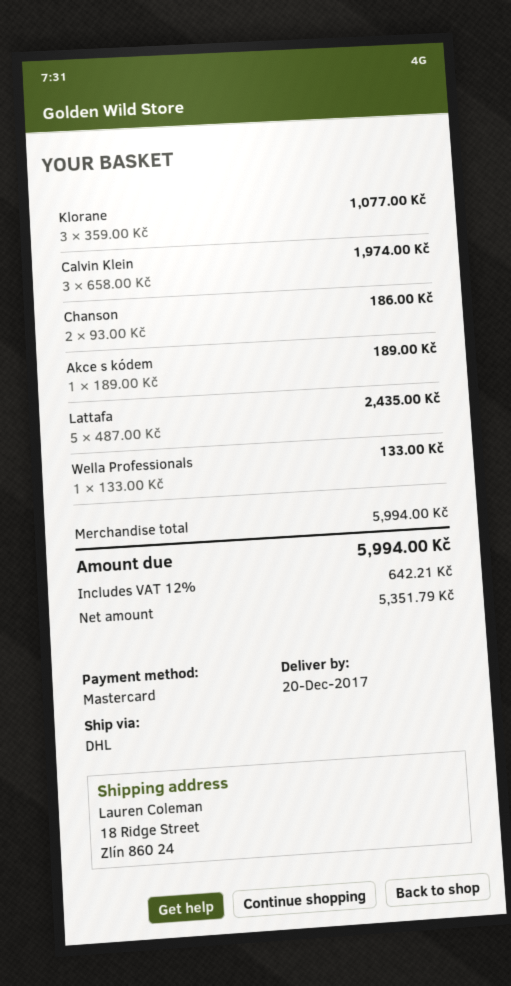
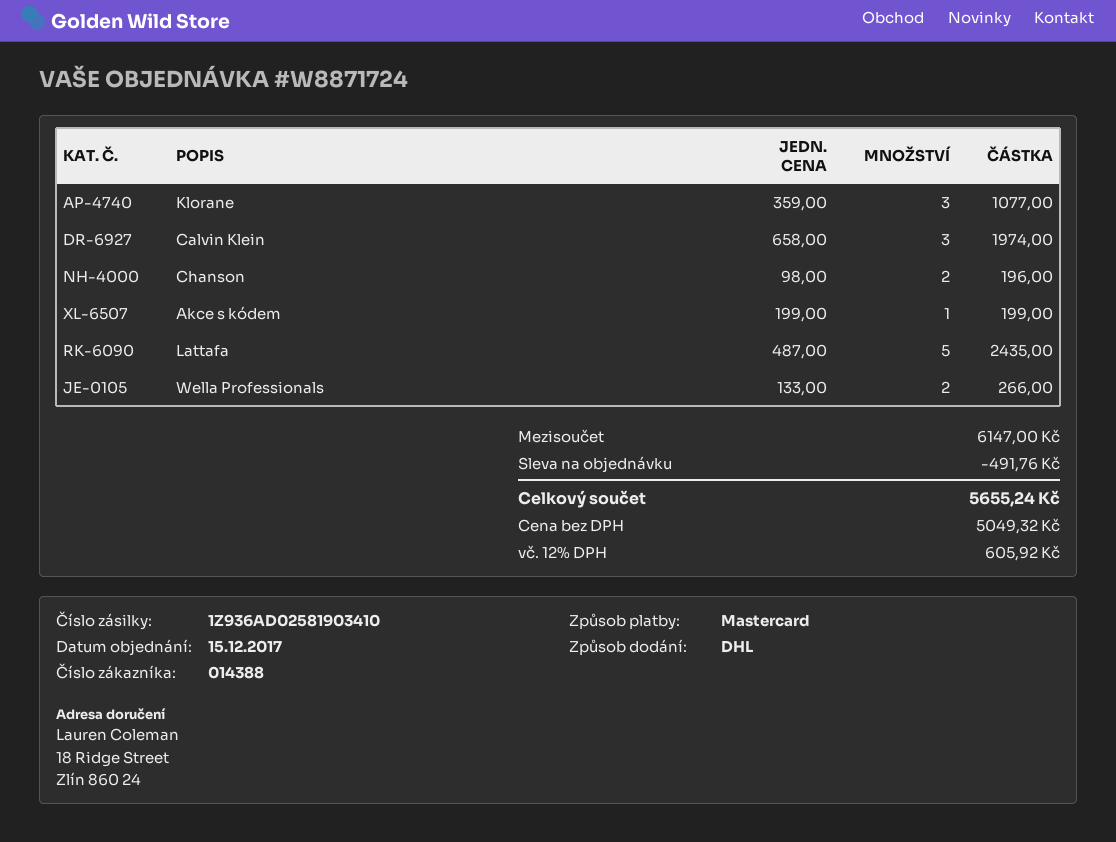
Chanson: 2 x 93.00 = 186.00 -> 2 x 98.00 = 196.00
Akce s kódem: 1 x 189.00 = 189.00 -> 1 x 199.00 = 199.00
Wella Professionals: 1 x 133.00 = 133.00 -> 2 x 133.00 = 266.00
subtotal: 5994.00 -> 6147.00
discount: none -> 491.76
net: 5351.79 -> 5049.32
tax: 12% = 642.21 -> 12% = 605.92
total: 5994.00 -> 5655.24

